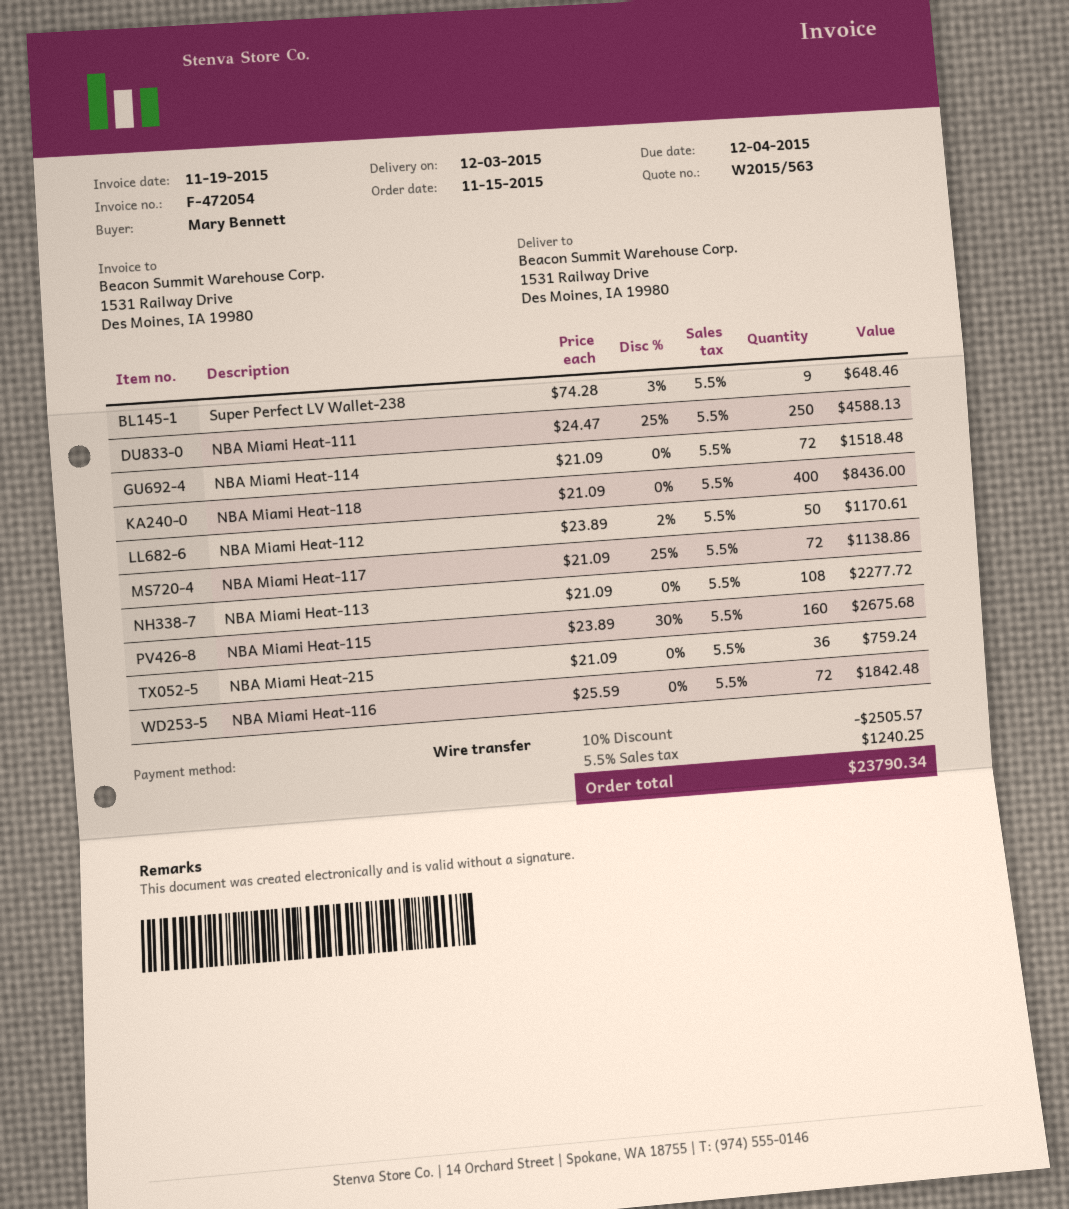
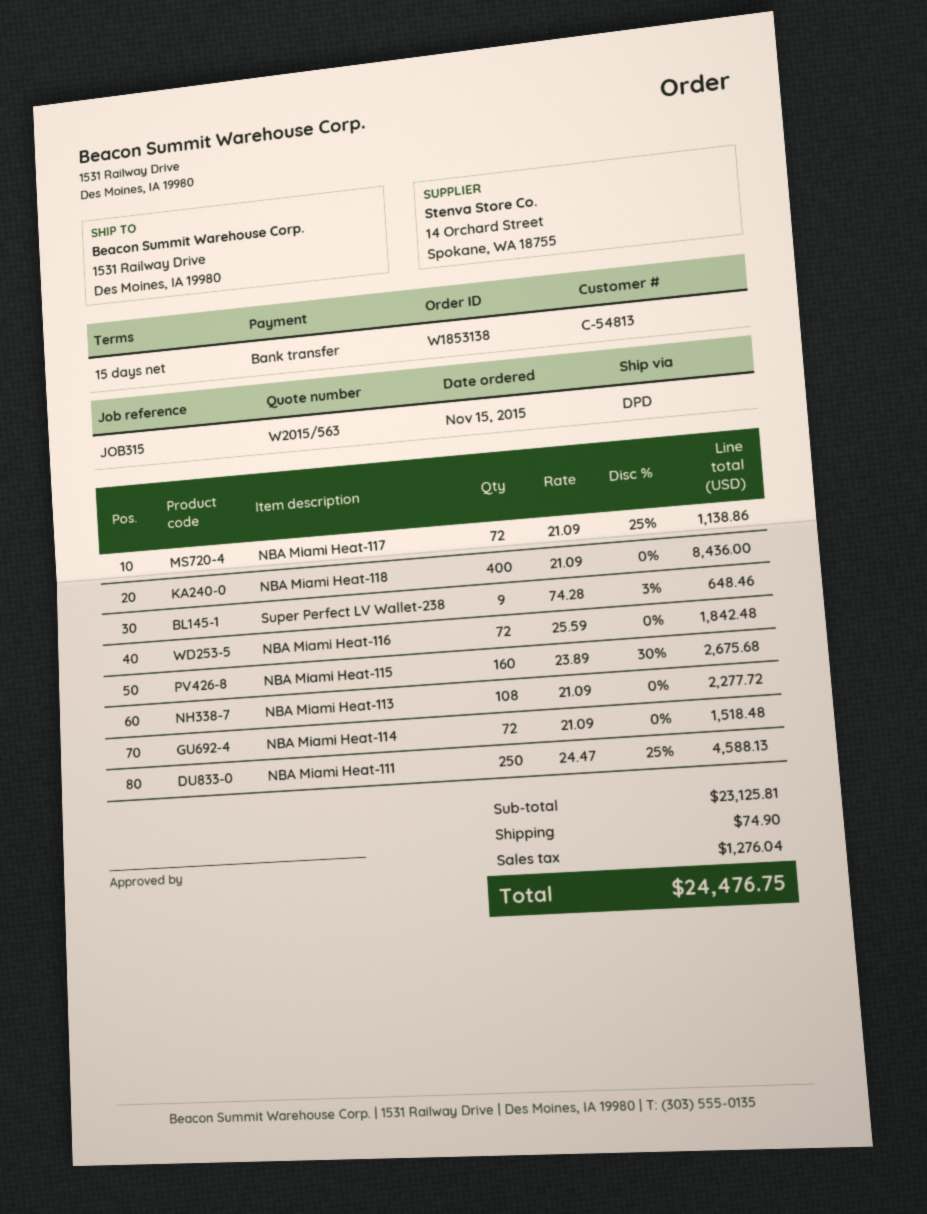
NBA Miami Heat-112: 50 x 23.89 - 2% = 1170.61 -> none
NBA Miami Heat-215: 36 x 21.09 = 759.24 -> none
discount: 10% = 2505.57 -> none
shipping: none -> 74.90
tax: 1240.25 -> 1276.04
total: 23790.34 -> 24476.75

